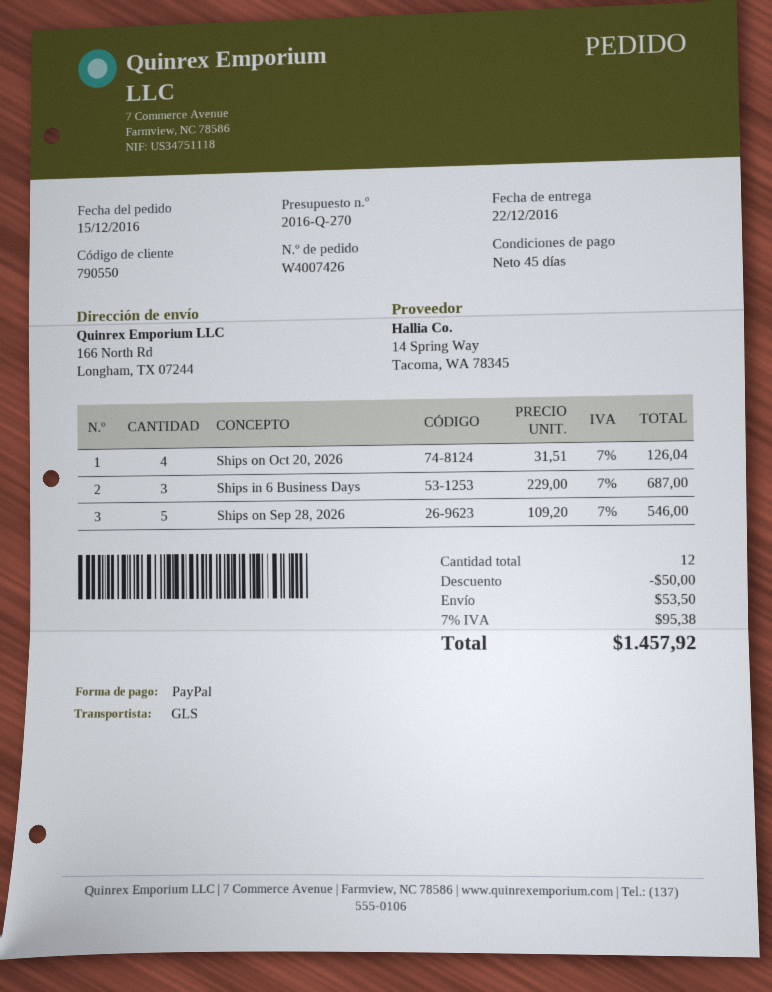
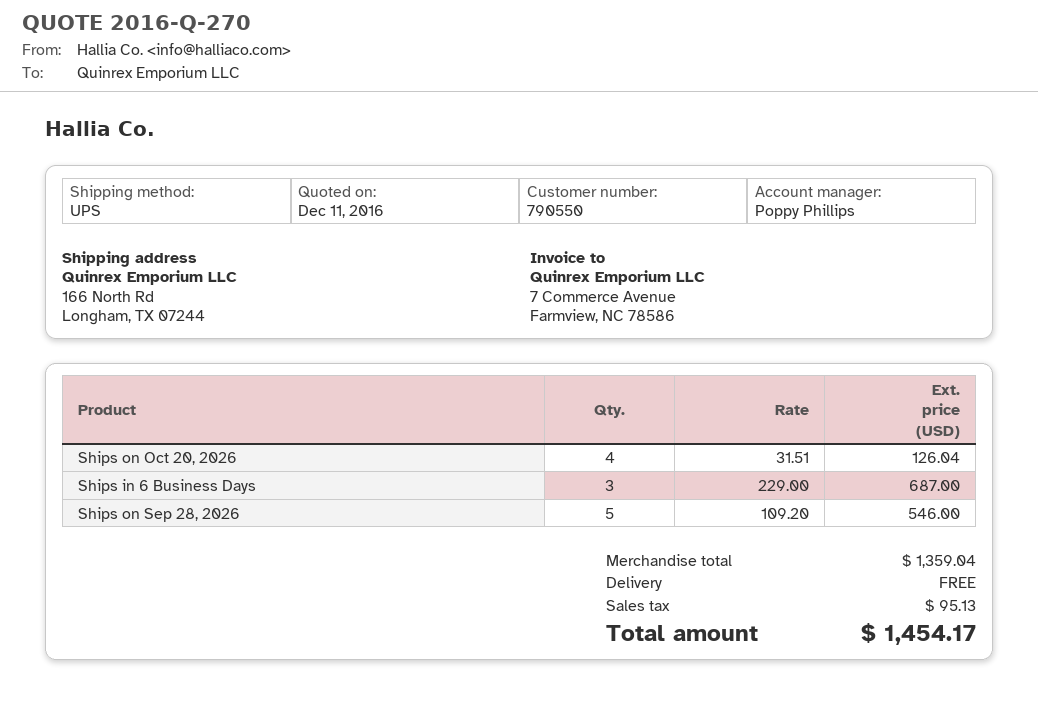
shipping method: GLS -> UPS
discount: 50.00 -> none
shipping: 53.50 -> 0.00
tax: 95.38 -> 95.13
total: 1457.92 -> 1454.17

